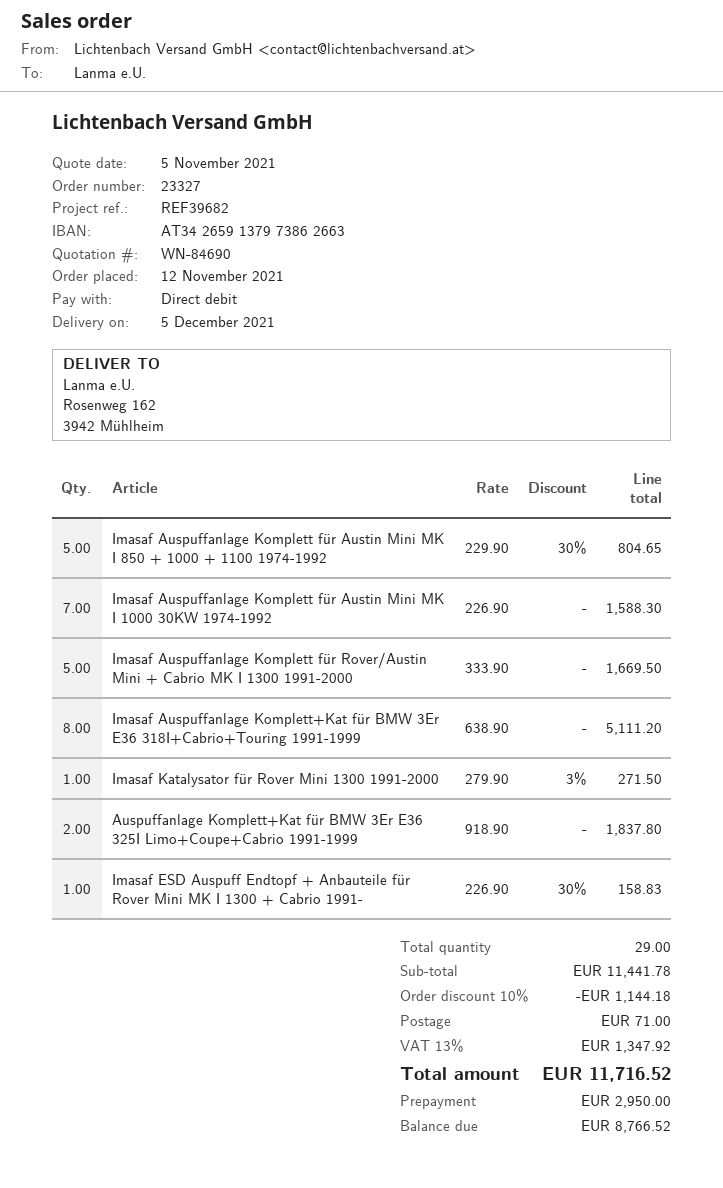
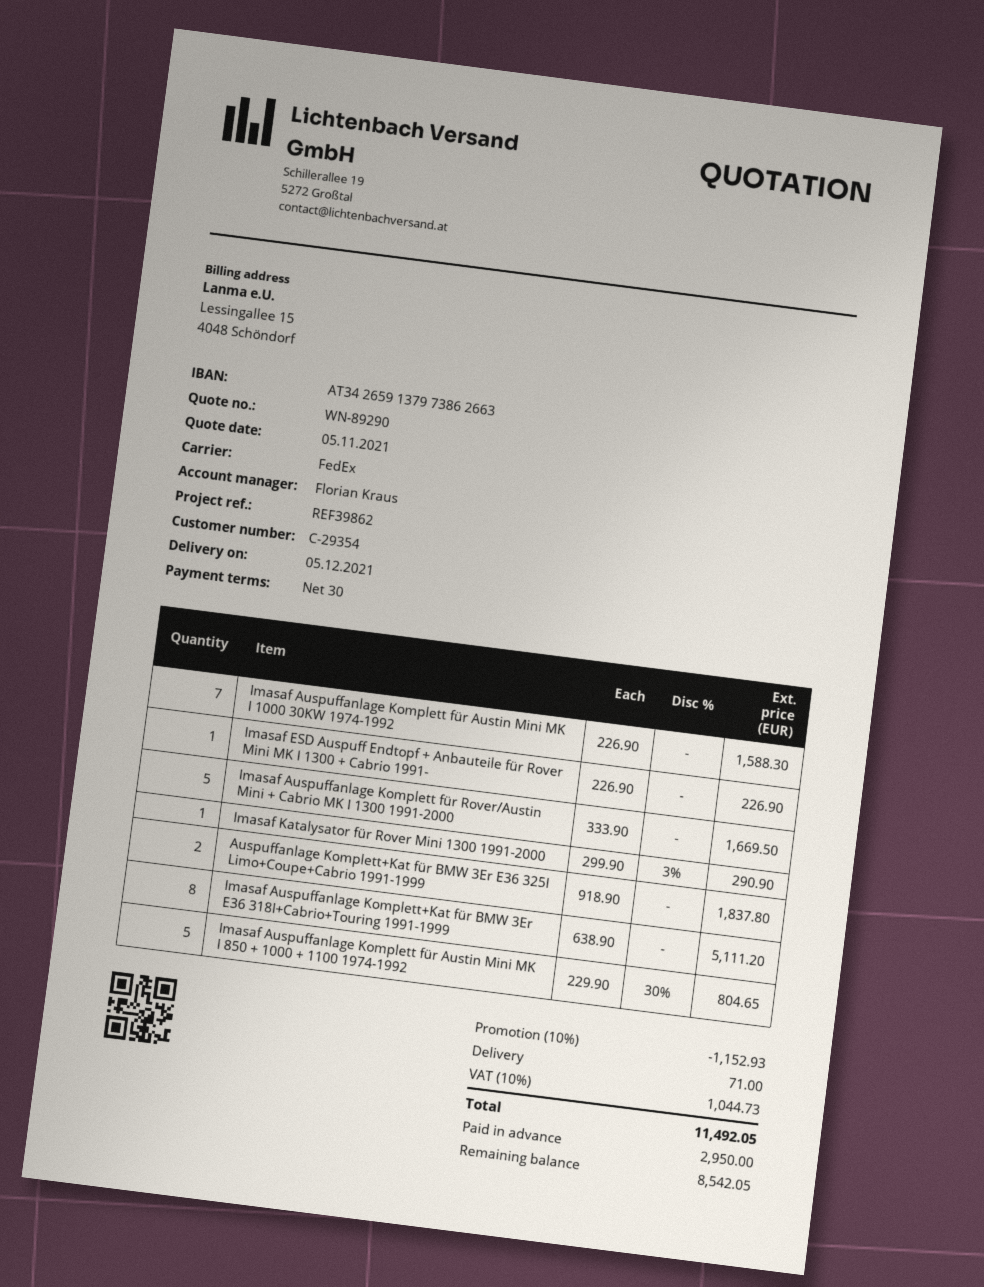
quote number: WN-84690 -> WN-89290
reference: REF39682 -> REF39862
Imasaf Katalysator für Rover Mini 1300 1991-2000: 1 x 279.90 - 3% = 271.50 -> 1 x 299.90 - 3% = 290.90
Imasaf ESD Auspuff Endtopf + Anbauteile für Rover Mini MK I 1300 + Cabrio 1991-: 1 x 226.90 - 30% = 158.83 -> 1 x 226.90 = 226.90
discount: 10% = 1144.18 -> 10% = 1152.93
tax: 13% = 1347.92 -> 10% = 1044.73
total: 11716.52 -> 11492.05
balance: 8766.52 -> 8542.05

